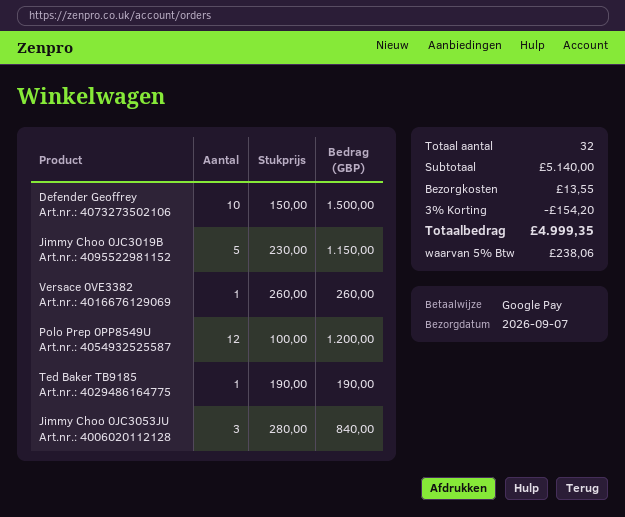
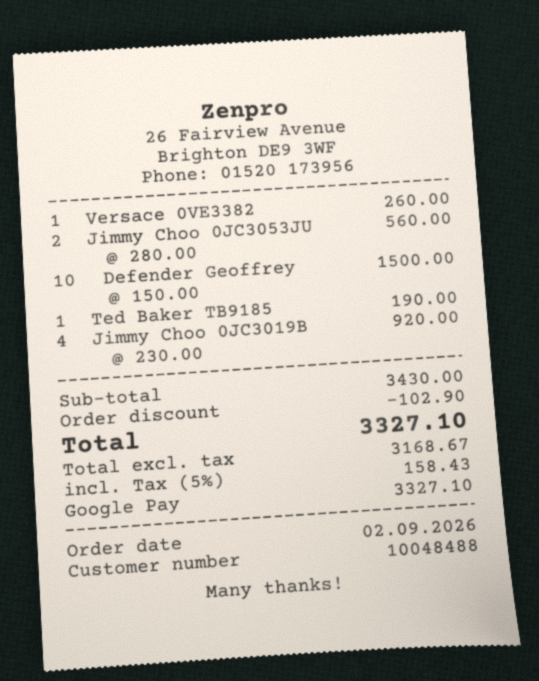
Jimmy Choo 0JC3019B: 5 x 230.00 = 1150.00 -> 4 x 230.00 = 920.00
Polo Prep 0PP8549U: 12 x 100.00 = 1200.00 -> none
Jimmy Choo 0JC3053JU: 3 x 280.00 = 840.00 -> 2 x 280.00 = 560.00
subtotal: 5140.00 -> 3430.00
discount: 154.20 -> 102.90
shipping: 13.55 -> none
tax: 5% = 238.06 -> 5% = 158.43
total: 4999.35 -> 3327.10

